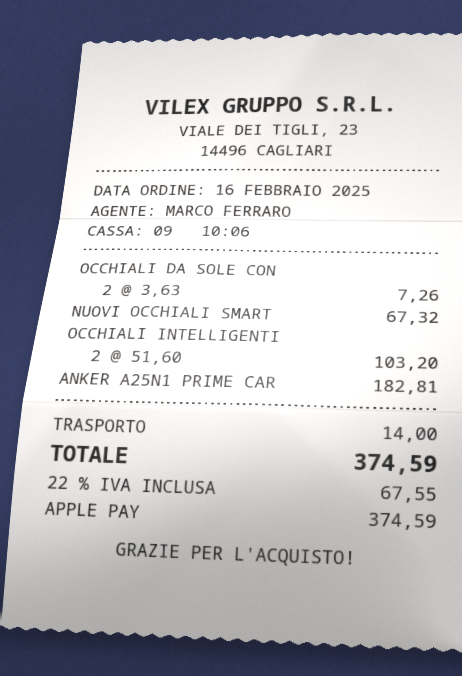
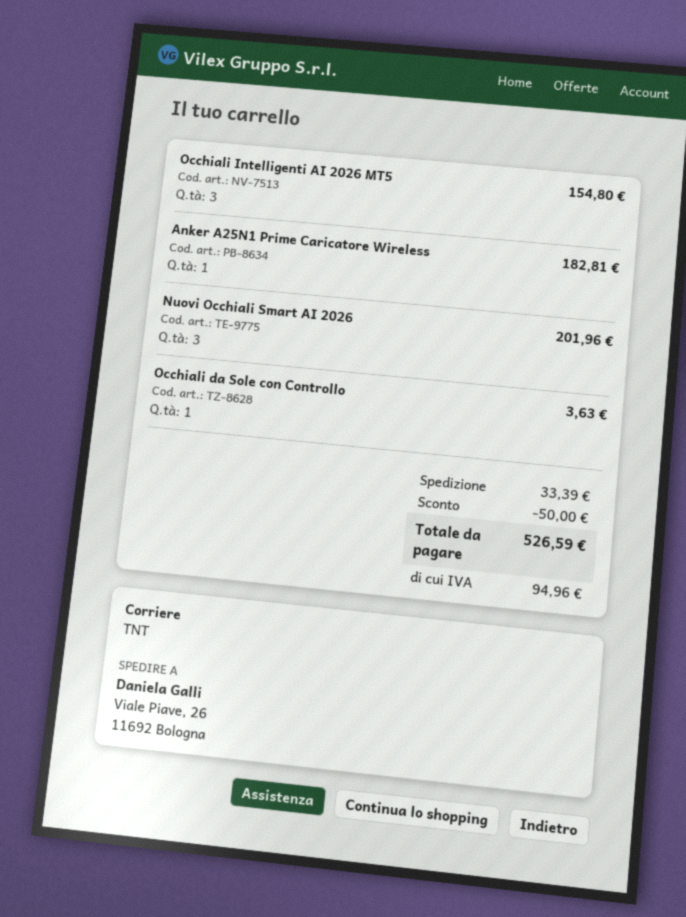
OCCHIALI DA SOLE CON: 2 for 7.26 -> 1 for 3.63
NUOVI OCCHIALI SMART: 1 for 67.32 -> 3 for 201.96
OCCHIALI INTELLIGENTI: 2 for 103.20 -> 3 for 154.80
discount: none -> 50.00
shipping: 14.00 -> 33.39
tax: 67.55 -> 94.96
total: 374.59 -> 526.59

